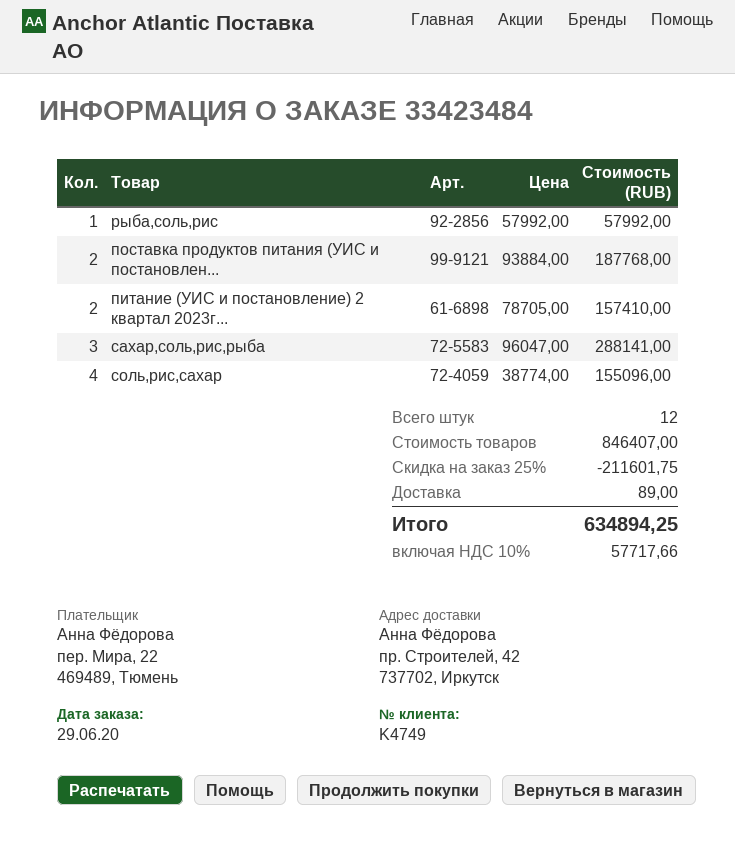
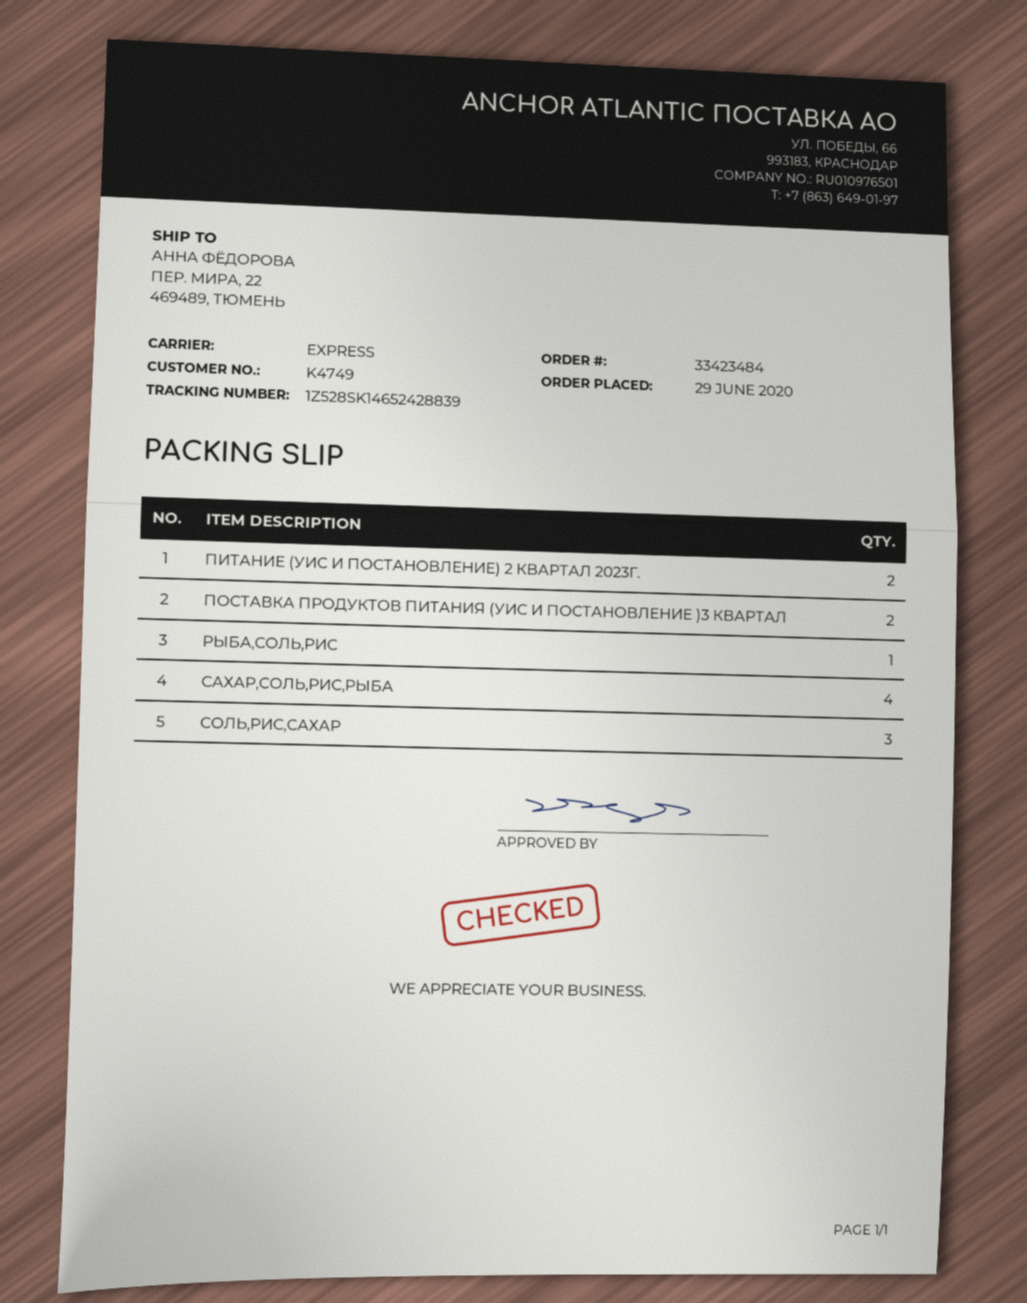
ship to: пр. Строителей, 42, 737702, Иркутск -> ПЕР. МИРА, 22, 469489, ТЮМЕНЬ
сахар,соль,рис,рыба: 3 -> 4
соль,рис,сахар: 4 -> 3

